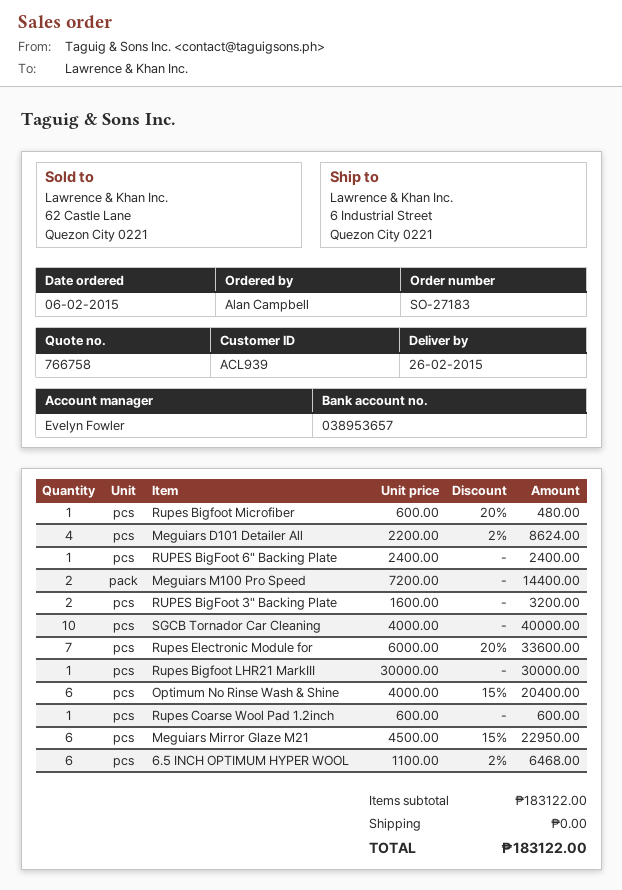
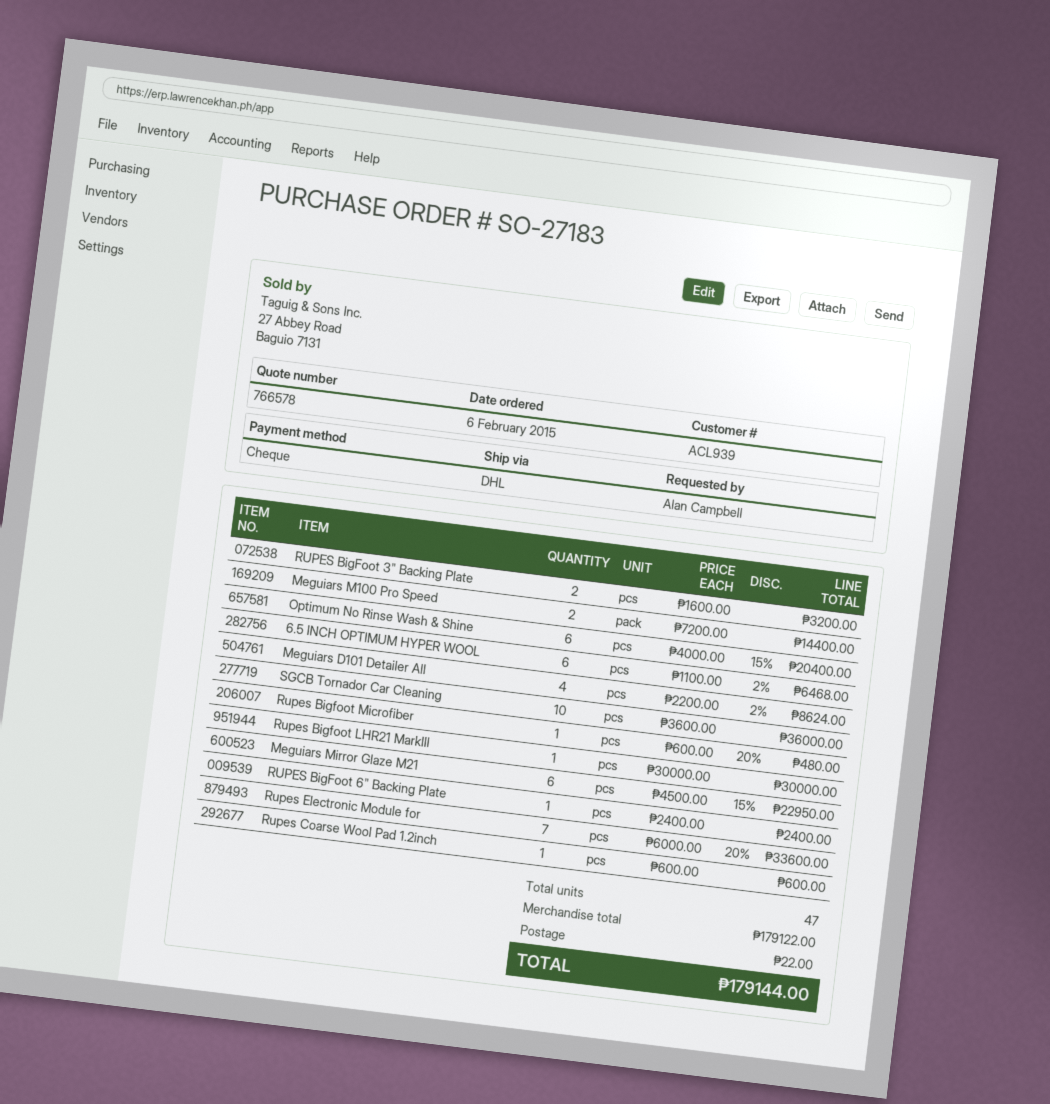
quote number: 766758 -> 766578
SGCB Tornador Car Cleaning: 10 x 4000.00 = 40000.00 -> 10 x 3600.00 = 36000.00
subtotal: 183122.00 -> 179122.00
shipping: 0.00 -> 22.00
total: 183122.00 -> 179144.00

